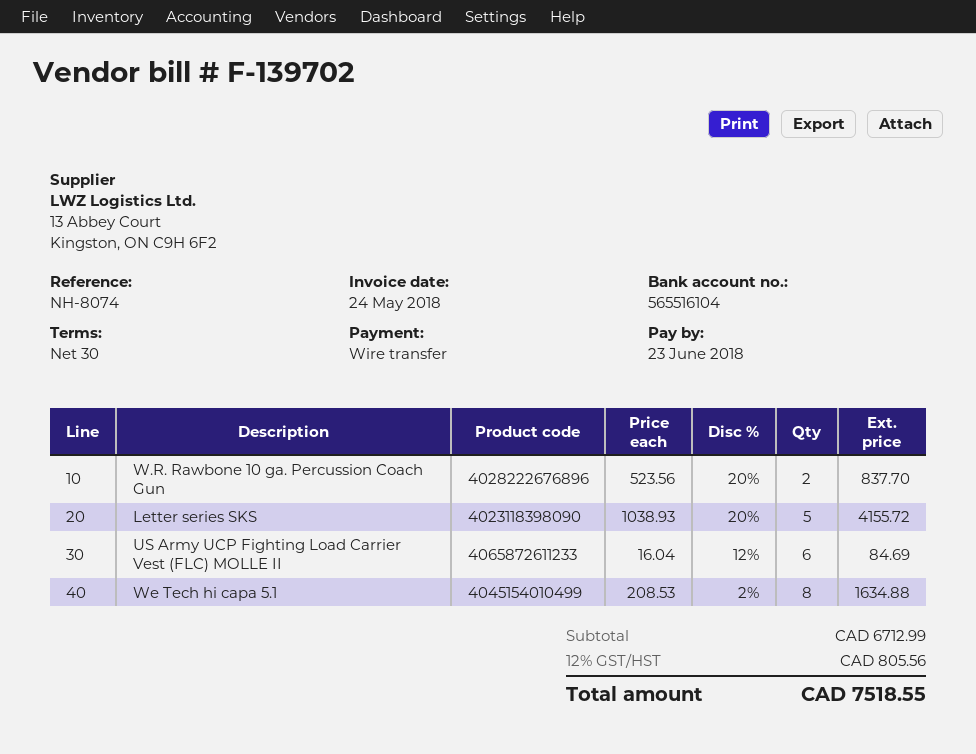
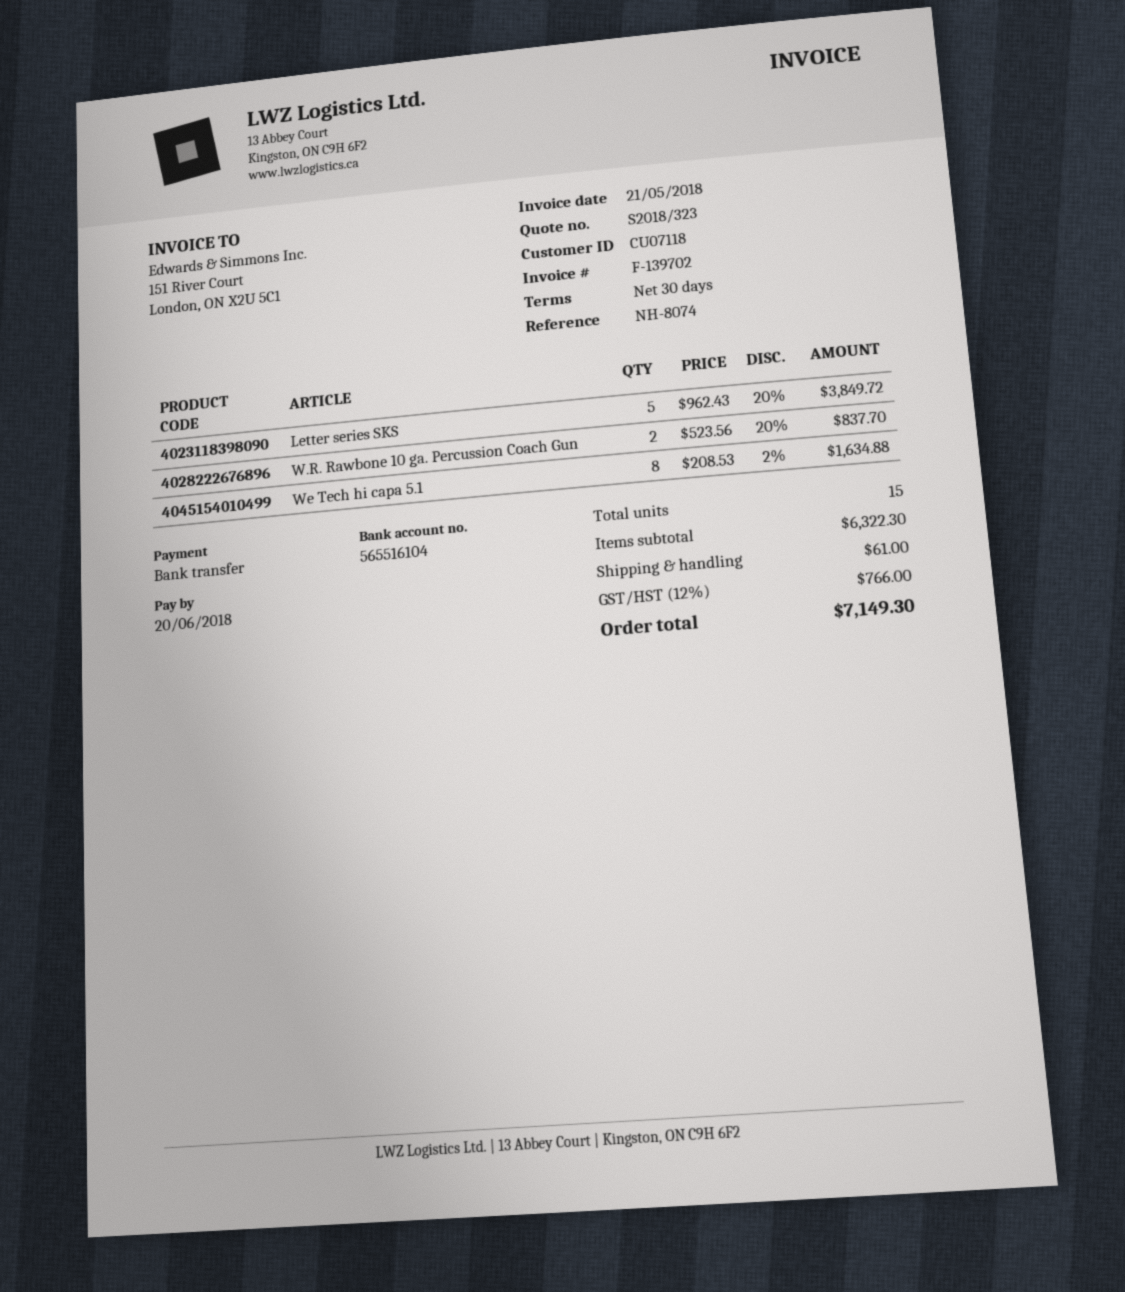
invoice date: 2018-05-24 -> 2018-05-21
due date: 2018-06-23 -> 2018-06-20
Letter series SKS: 5 x 1038.93 - 20% = 4155.72 -> 5 x 962.43 - 20% = 3849.72
US Army UCP Fighting Load Carrier Vest (FLC) MOLLE II: 6 x 16.04 - 12% = 84.69 -> none
subtotal: 6712.99 -> 6322.30
shipping: none -> 61.00
tax: 12% = 805.56 -> 12% = 766.00
total: 7518.55 -> 7149.30

